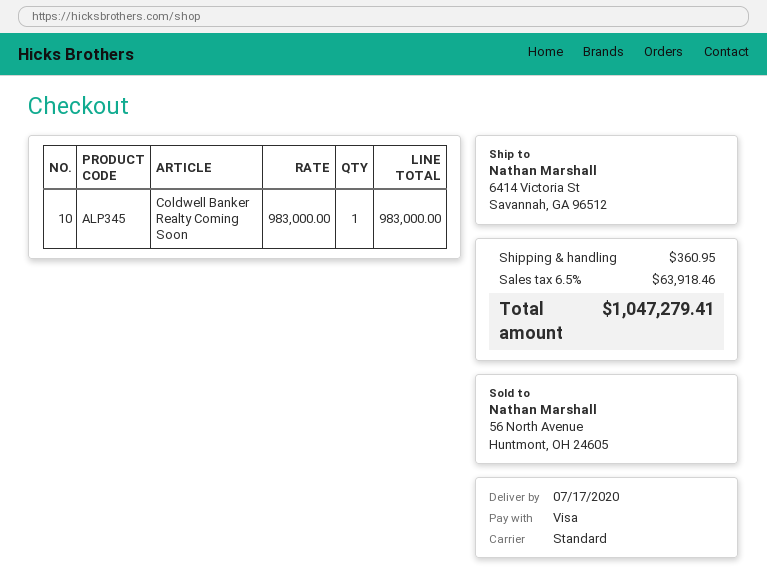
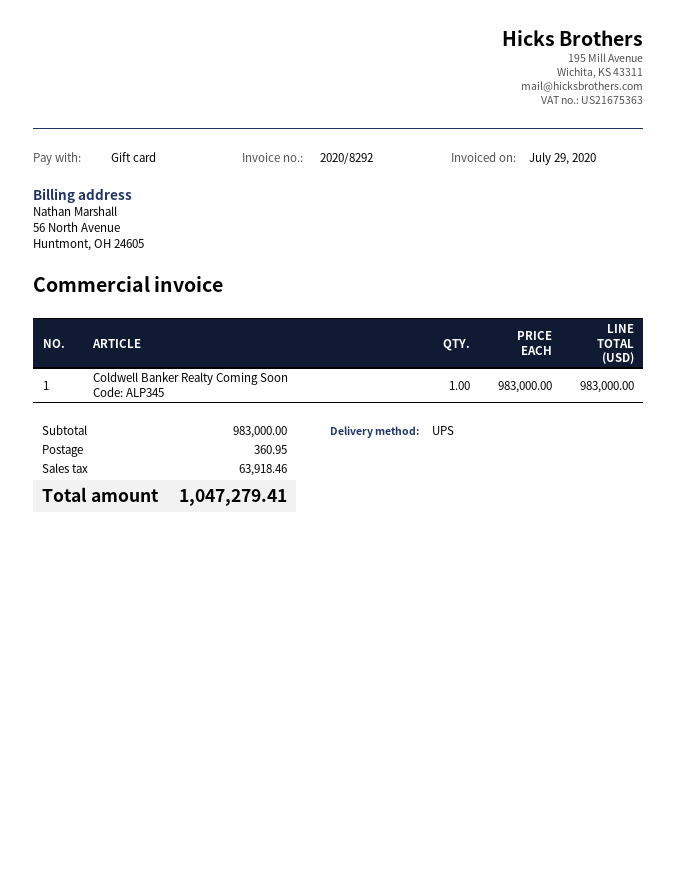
payment method: Visa -> gift card
shipping method: standard -> UPS

